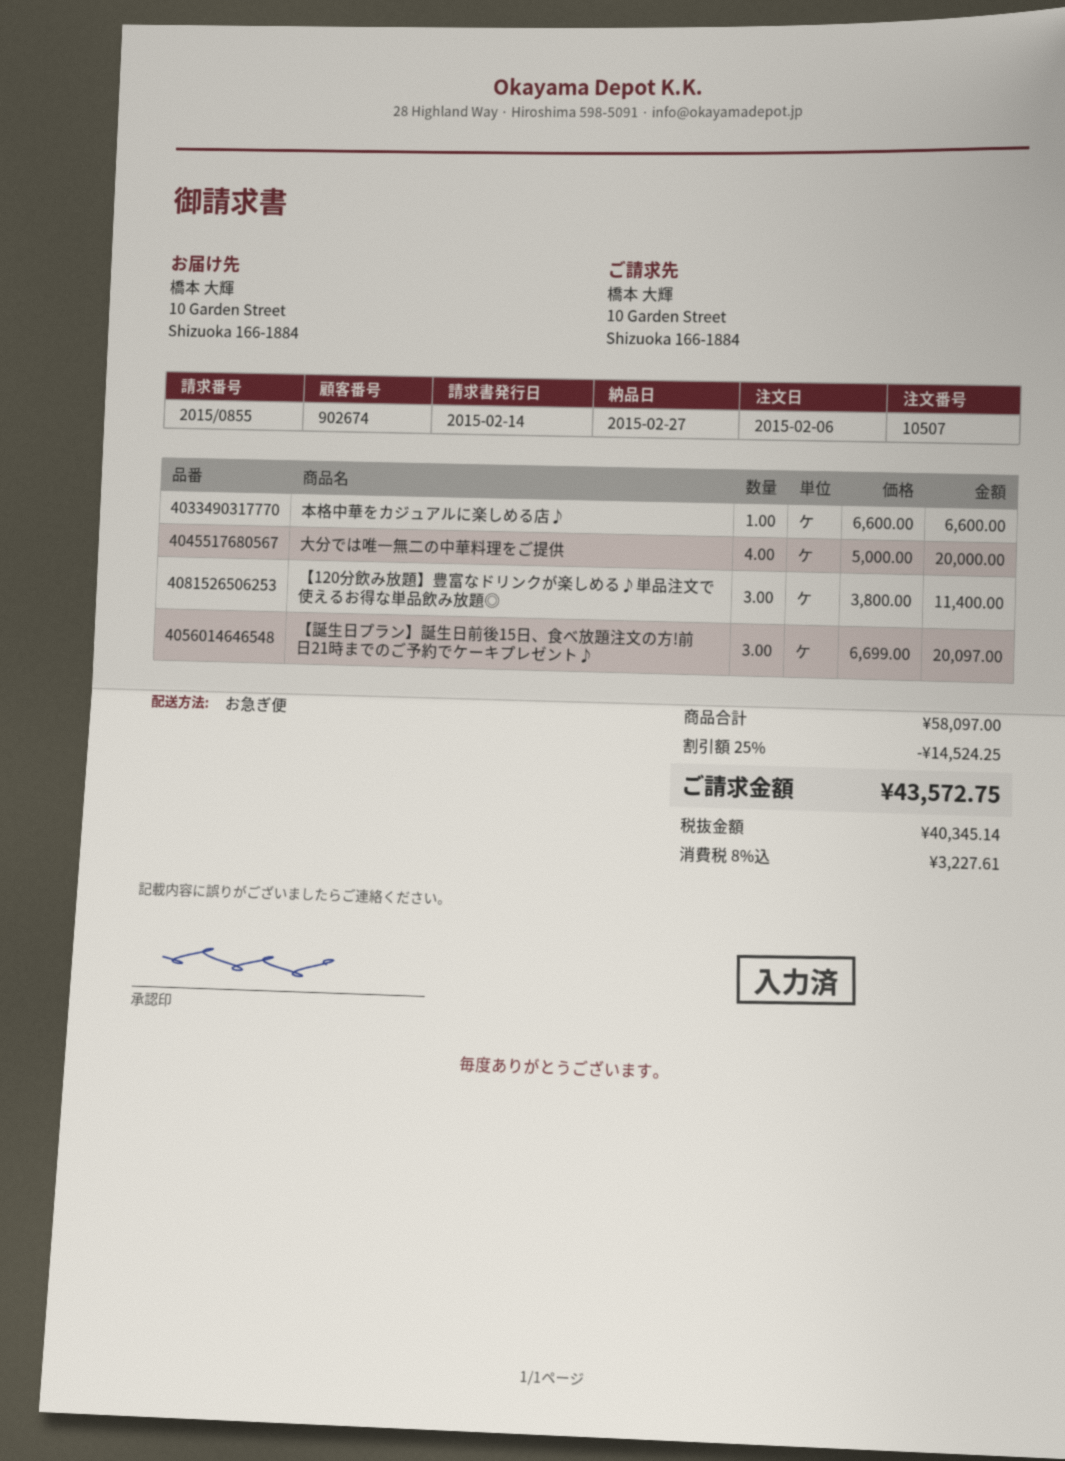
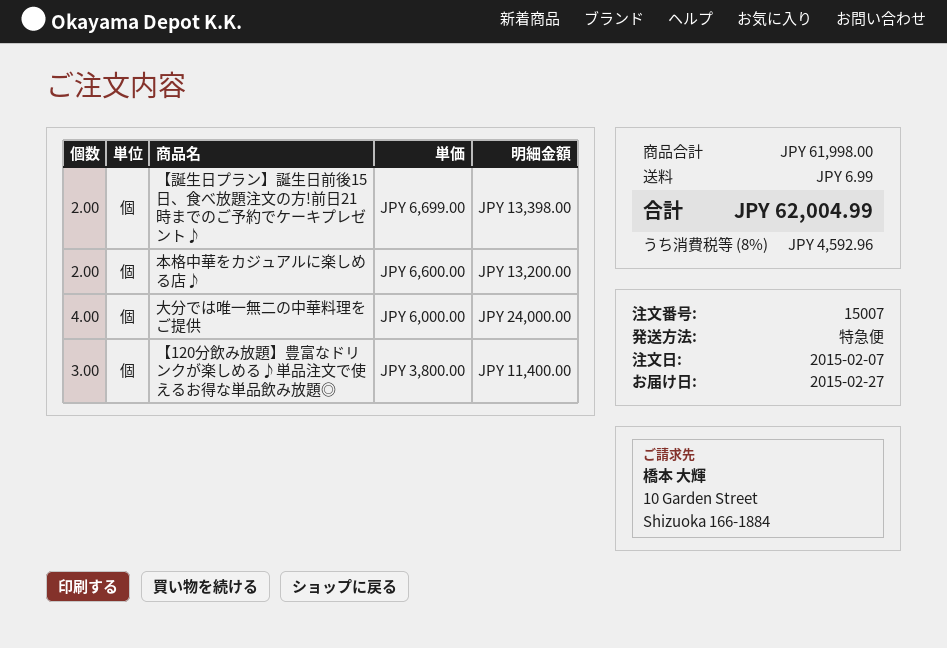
order number: 10507 -> 15007
order date: 2015-02-06 -> 2015-02-07
本格中華をカジュアルに楽しめる店♪: 1 x 6600.00 = 6600.00 -> 2 x 6600.00 = 13200.00
大分では唯一無二の中華料理をご提供: 4 x 5000.00 = 20000.00 -> 4 x 6000.00 = 24000.00
【誕生日プラン】誕生日前後15日、食べ放題注文の方!前日21時までのご予約でケーキプレゼント♪: 3 x 6699.00 = 20097.00 -> 2 x 6699.00 = 13398.00
subtotal: 58097.00 -> 61998.00
discount: 25% = 14524.25 -> none
shipping: none -> 6.99
tax: 8% = 3227.61 -> 8% = 4592.96
total: 43572.75 -> 62004.99

